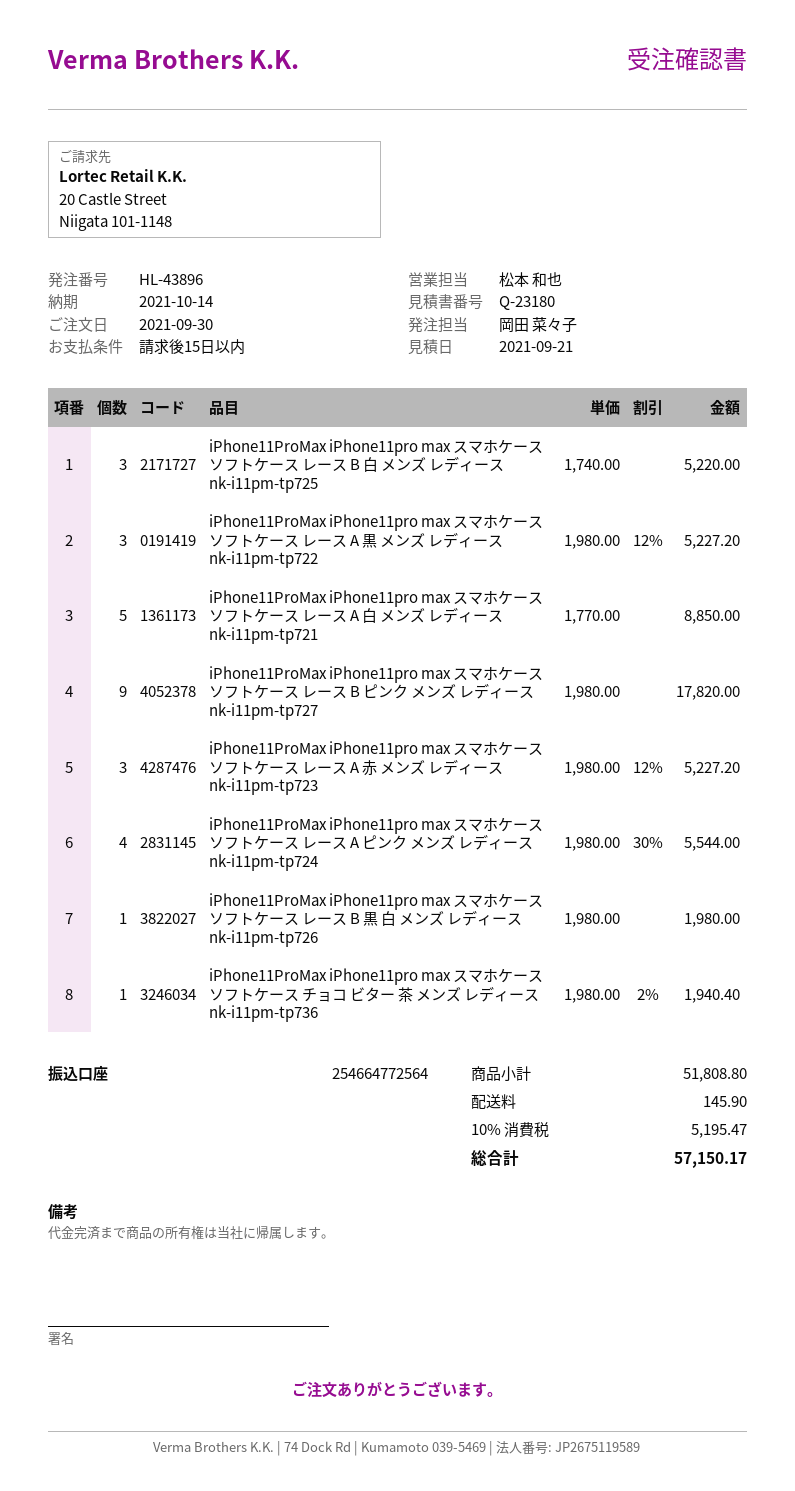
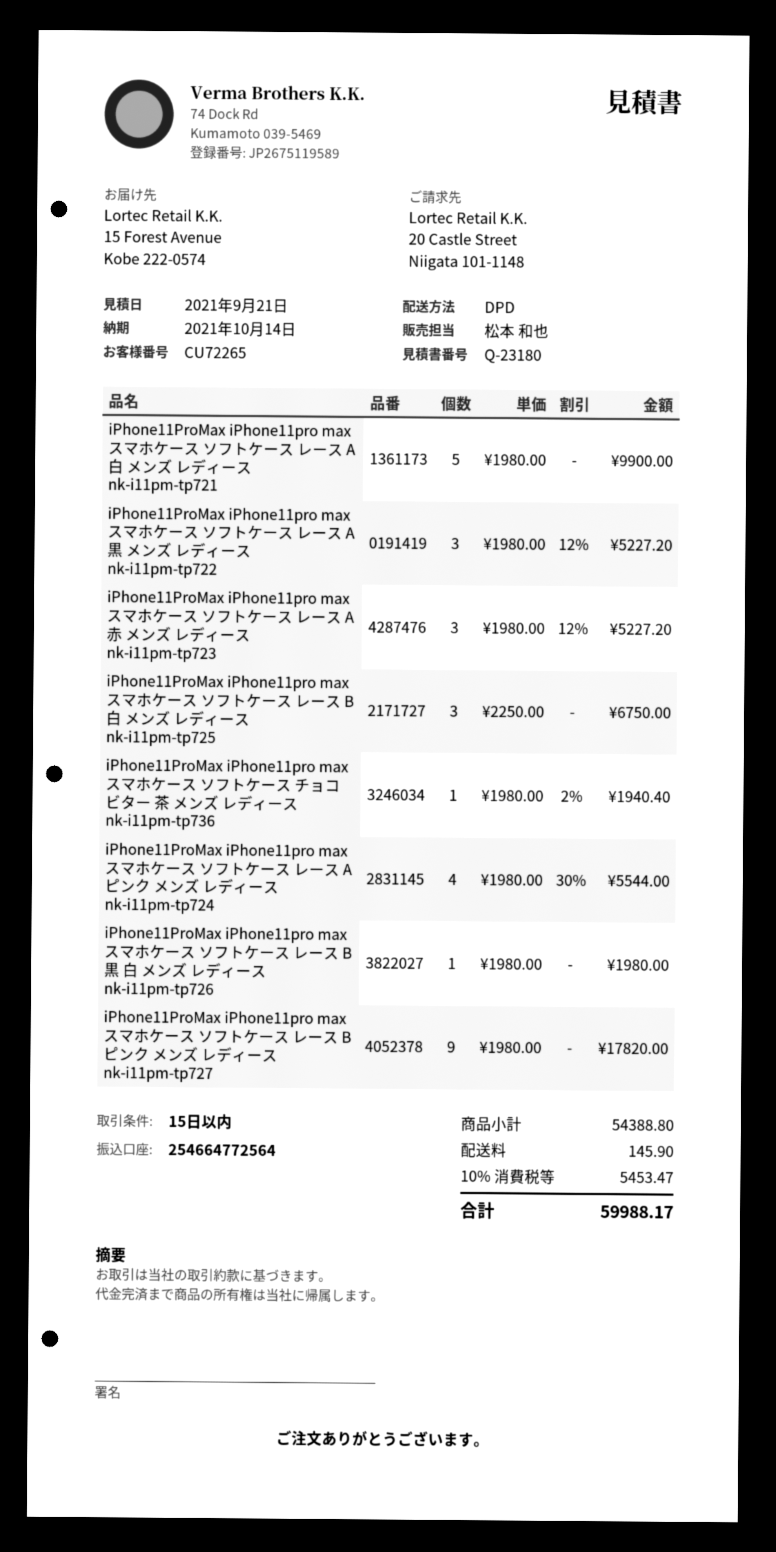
iPhone11ProMax iPhone11pro max スマホケース ソフトケース レース B 白 メンズ レディース nk-i11pm-tp725: 3 x 1740.00 = 5220.00 -> 3 x 2250.00 = 6750.00
iPhone11ProMax iPhone11pro max スマホケース ソフトケース レース A 白 メンズ レディース nk-i11pm-tp721: 5 x 1770.00 = 8850.00 -> 5 x 1980.00 = 9900.00
subtotal: 51808.80 -> 54388.80
tax: 10% = 5195.47 -> 10% = 5453.47
total: 57150.17 -> 59988.17

